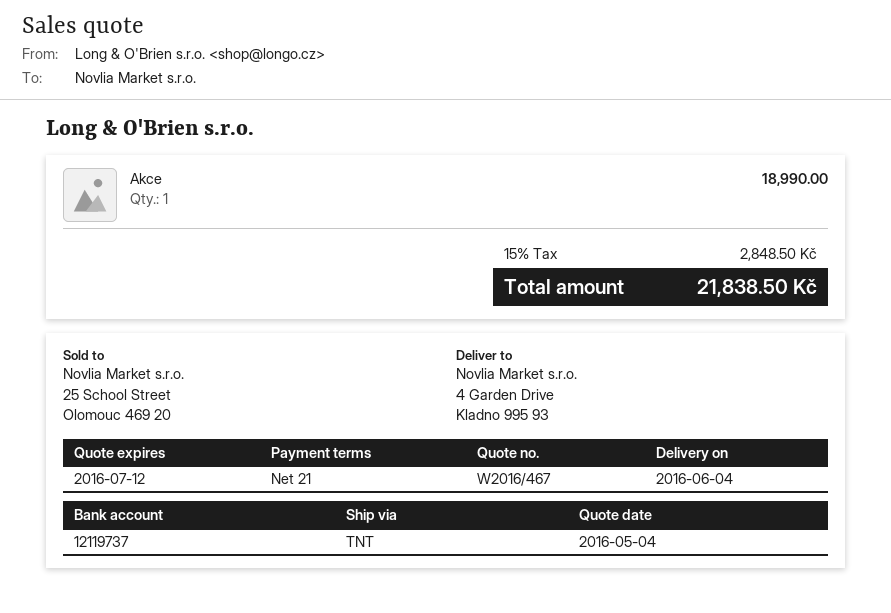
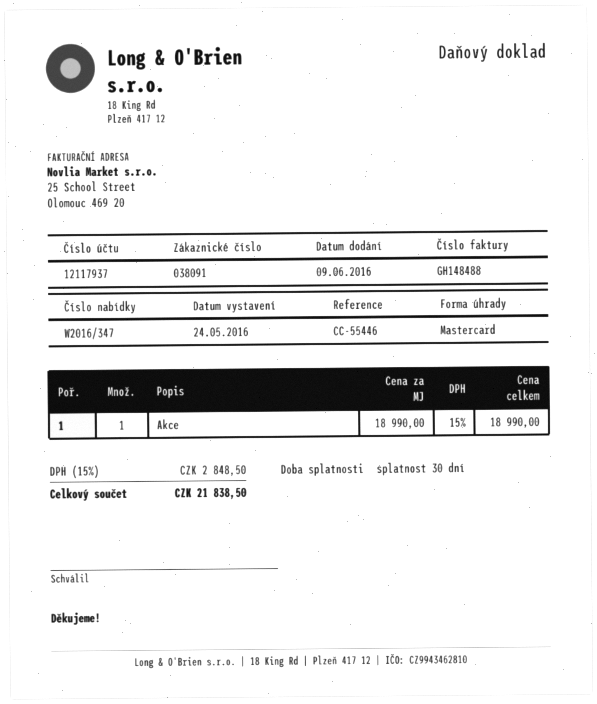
quote number: W2016/467 -> W2016/347
delivery date: 2016-06-04 -> 2016-06-09
payment terms: 21 days -> 30 days
bank account: 12119737 -> 12117937

